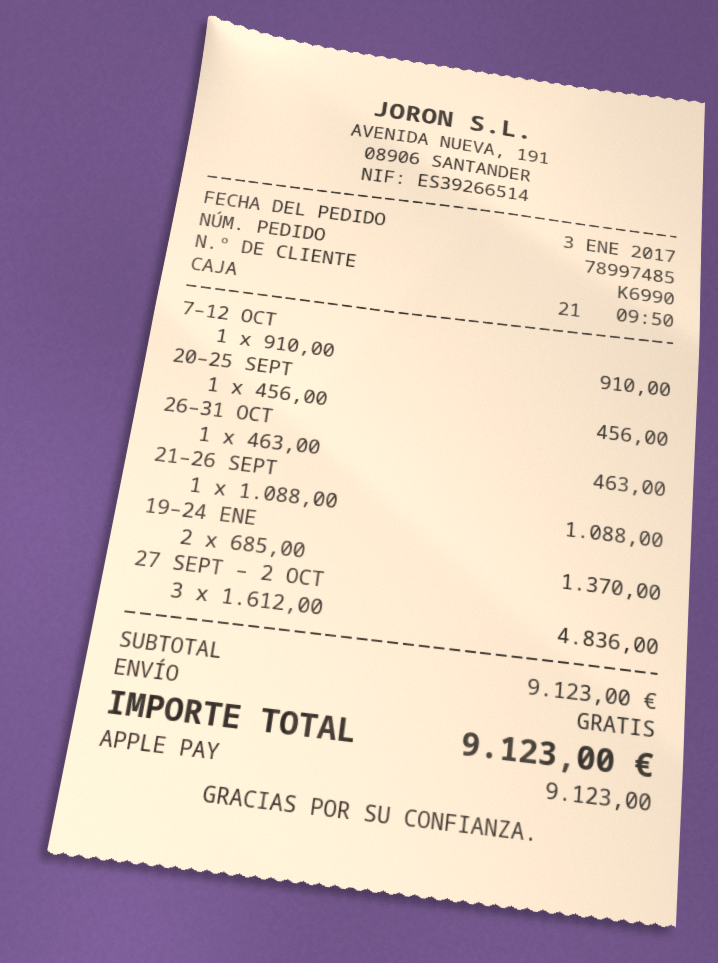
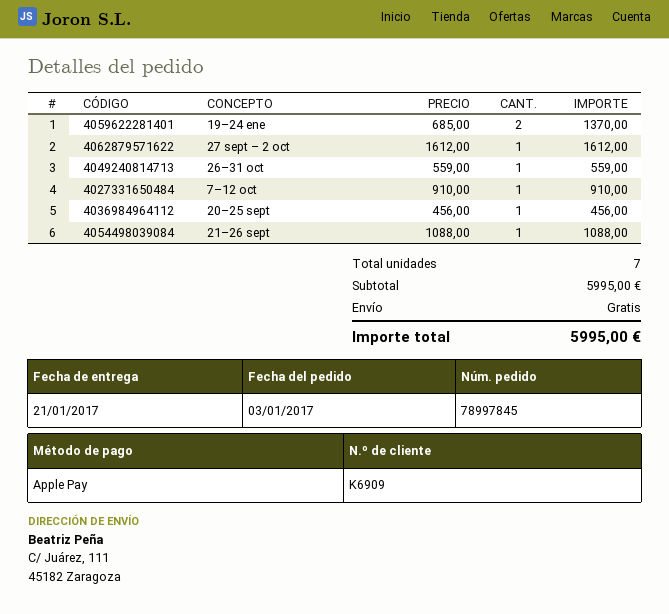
order number: 78997485 -> 78997845
customer number: K6990 -> K6909
26–31 OCT: 1 x 463.00 = 463.00 -> 1 x 559.00 = 559.00
27 SEPT – 2 OCT: 3 x 1612.00 = 4836.00 -> 1 x 1612.00 = 1612.00
subtotal: 9123.00 -> 5995.00
total: 9123.00 -> 5995.00

